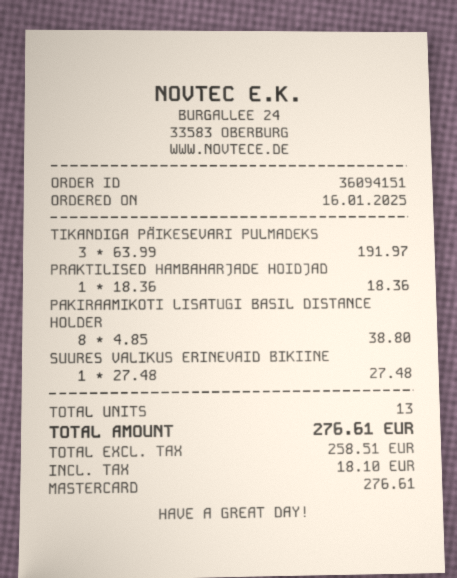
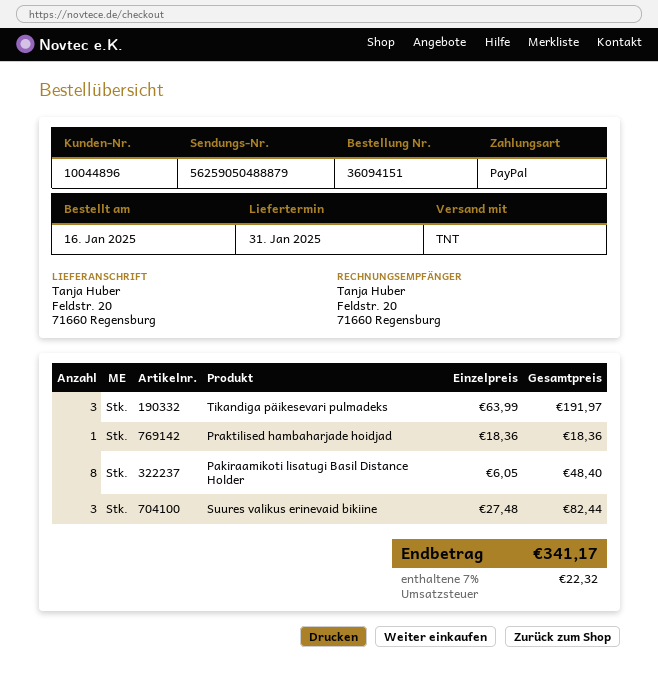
payment method: Mastercard -> PayPal
PAKIRAAMIKOTI LISATUGI BASIL DISTANCE HOLDER: 8 x 4.85 = 38.80 -> 8 x 6.05 = 48.40
SUURES VALIKUS ERINEVAID BIKIINE: 1 x 27.48 = 27.48 -> 3 x 27.48 = 82.44
tax: 18.10 -> 22.32
total: 276.61 -> 341.17

